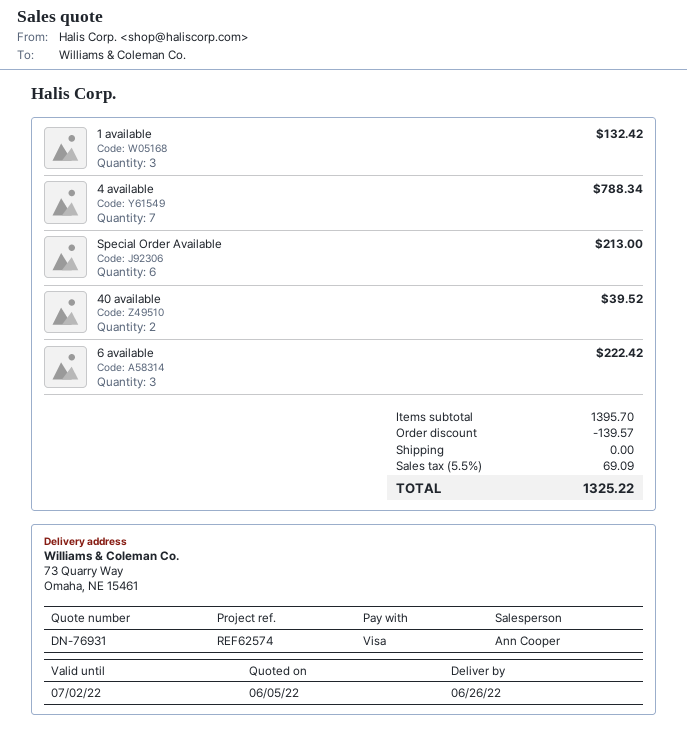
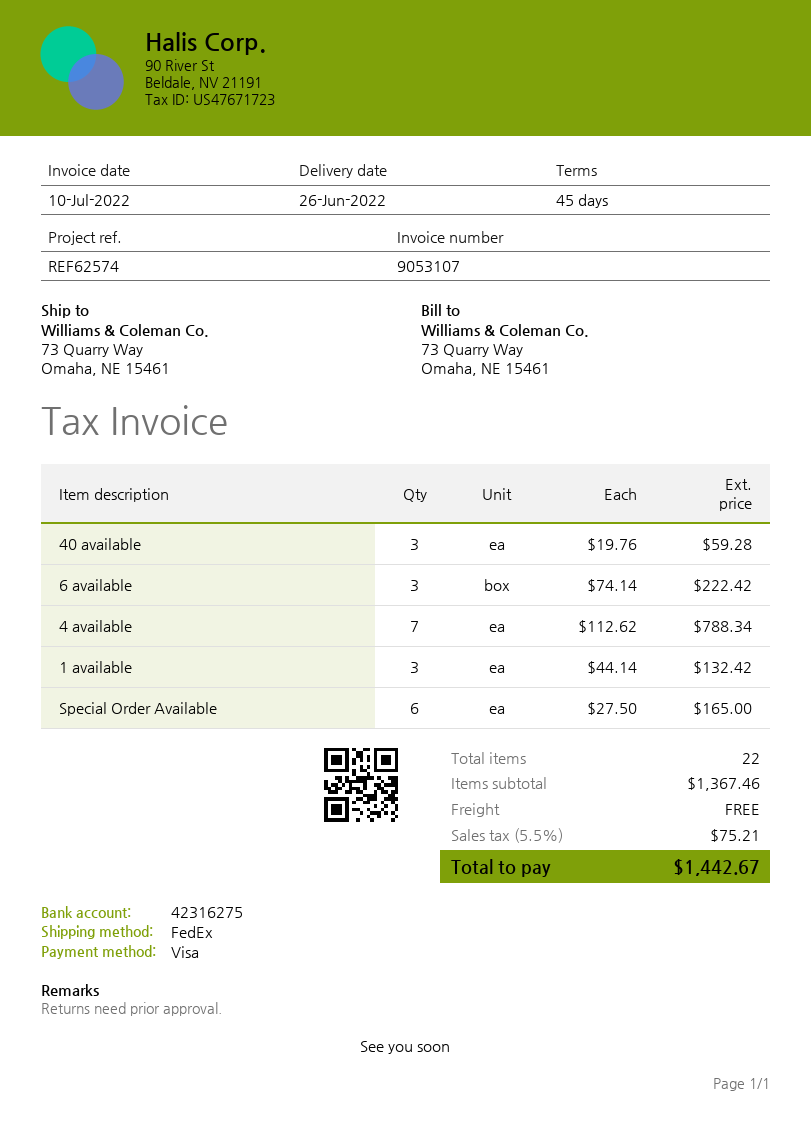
Special Order Available: 6 for 213.00 -> 6 for 165.00
40 available: 2 for 39.52 -> 3 for 59.28
subtotal: 1395.70 -> 1367.46
discount: 139.57 -> none
tax: 5.5% = 69.09 -> 5.5% = 75.21
total: 1325.22 -> 1442.67

